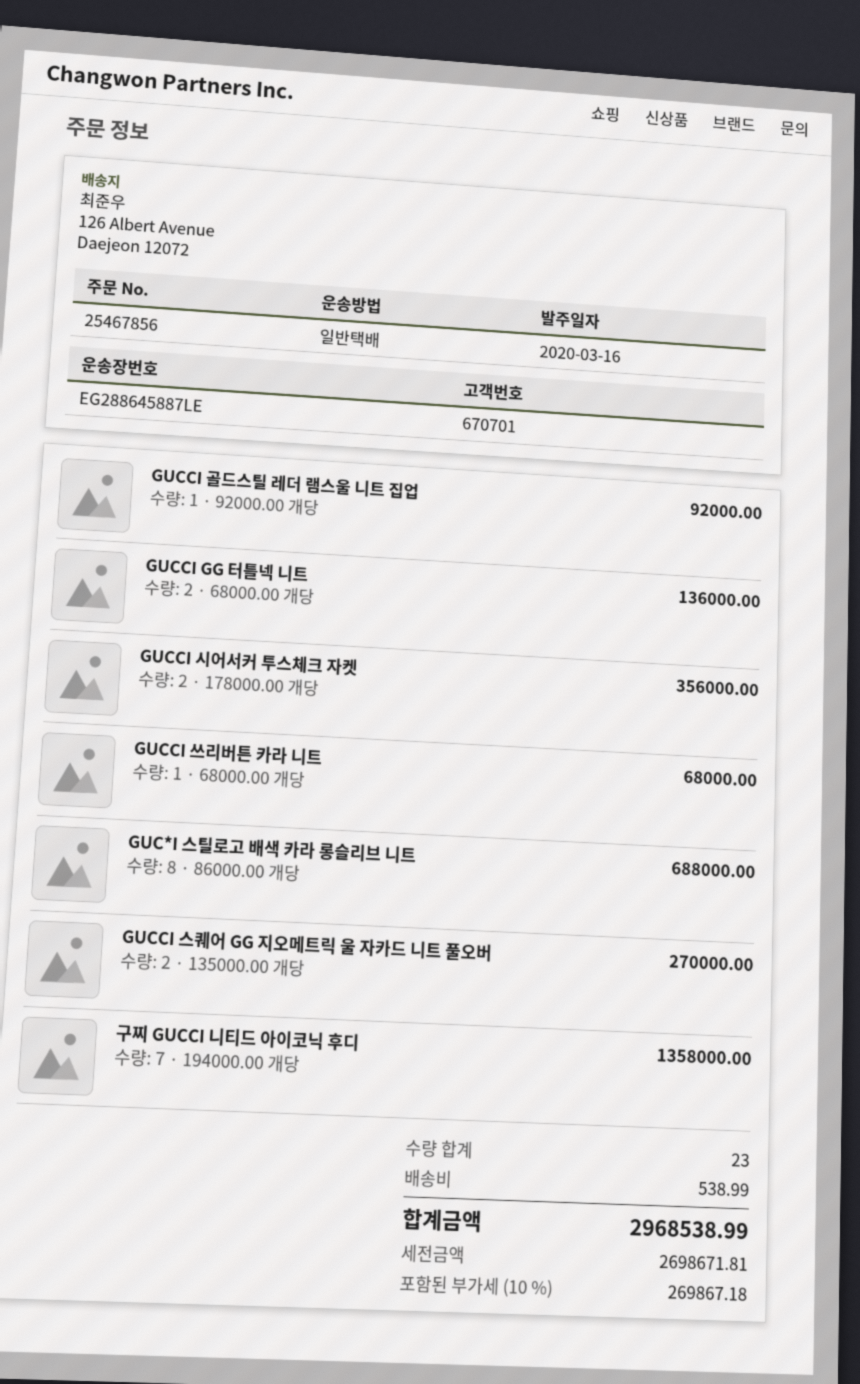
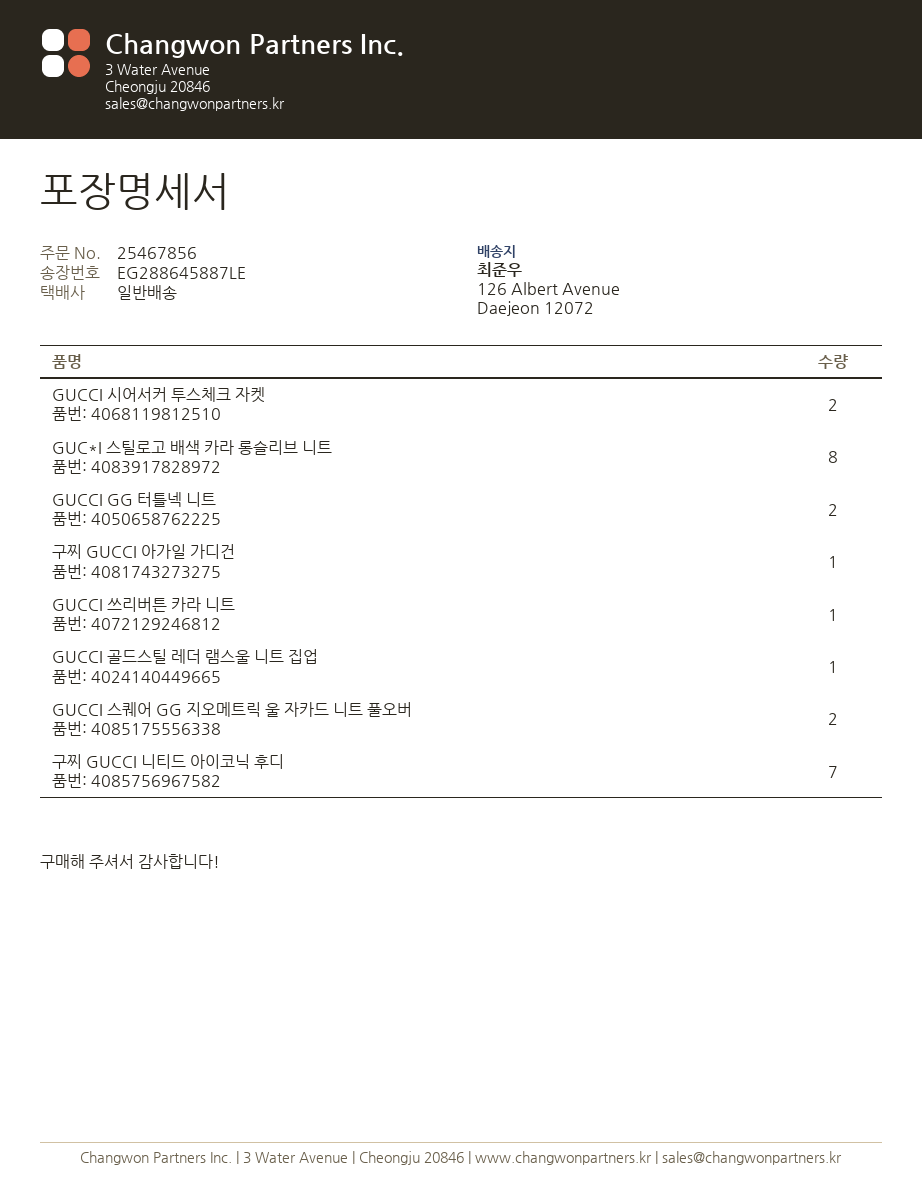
구찌 GUCCI 아가일 가디건: none -> 1

